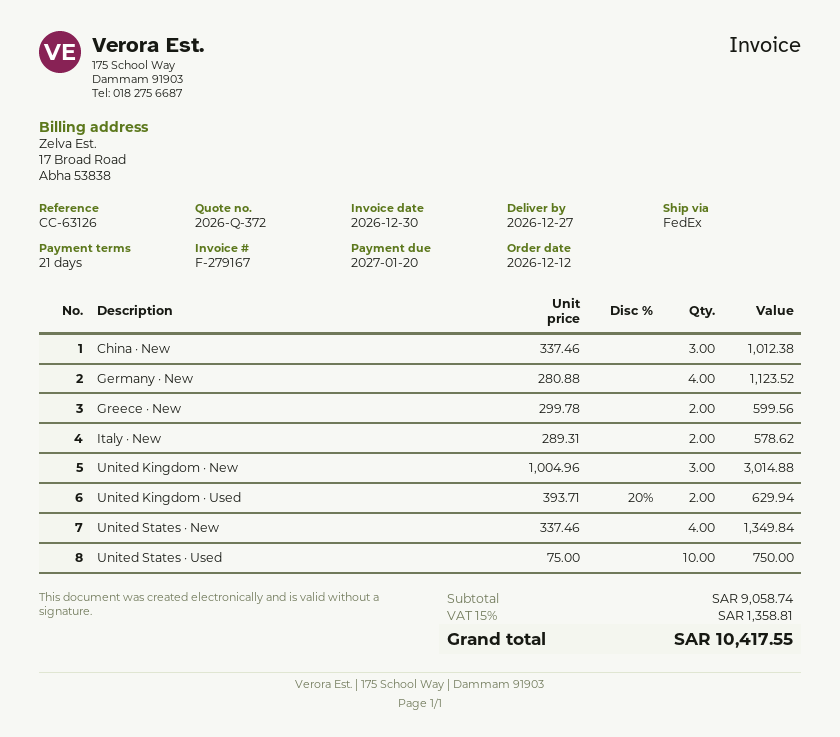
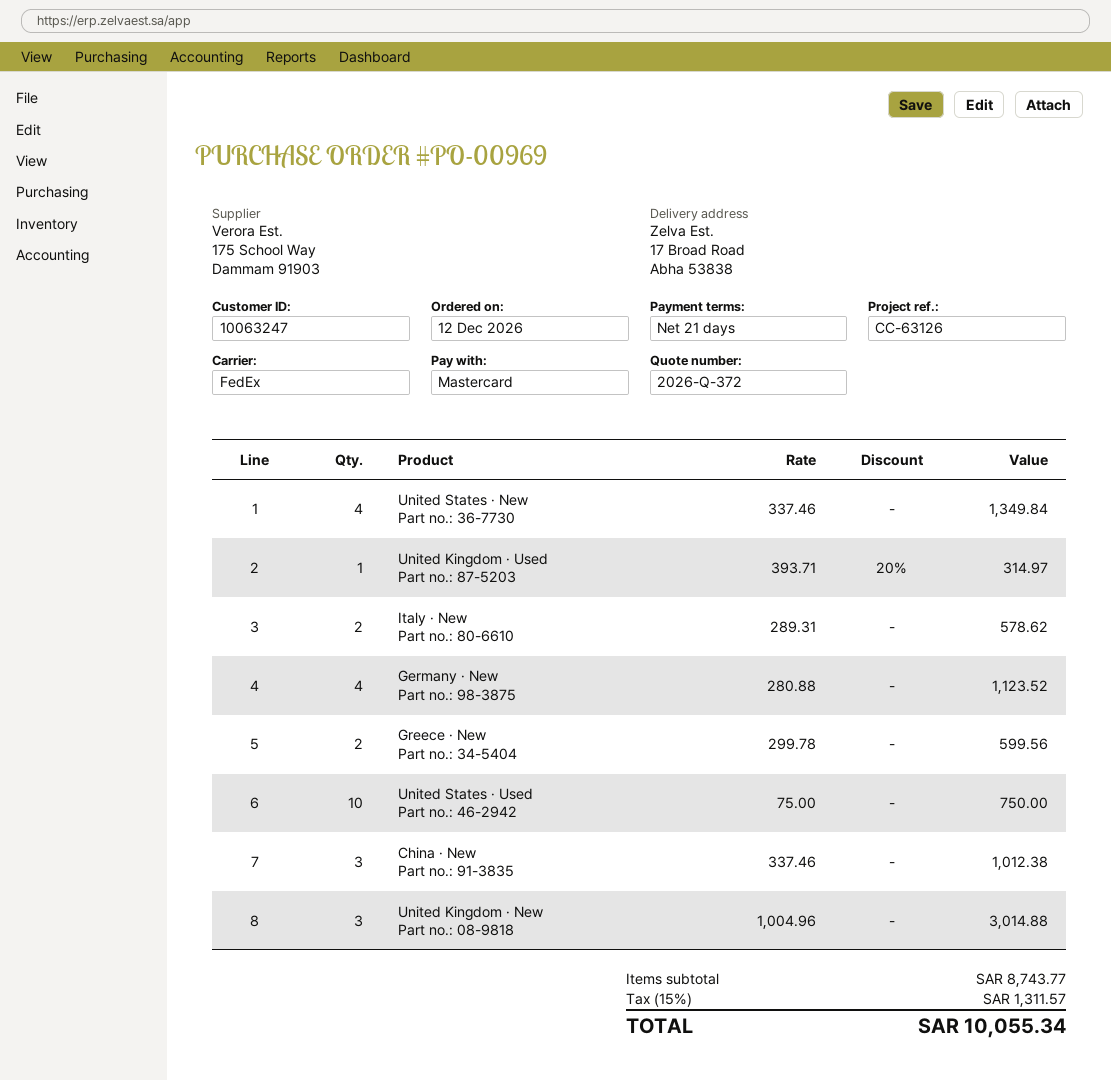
United Kingdom · Used: 2 x 393.71 - 20% = 629.94 -> 1 x 393.71 - 20% = 314.97
subtotal: 9058.74 -> 8743.77
tax: 15% = 1358.81 -> 15% = 1311.57
total: 10417.55 -> 10055.34

